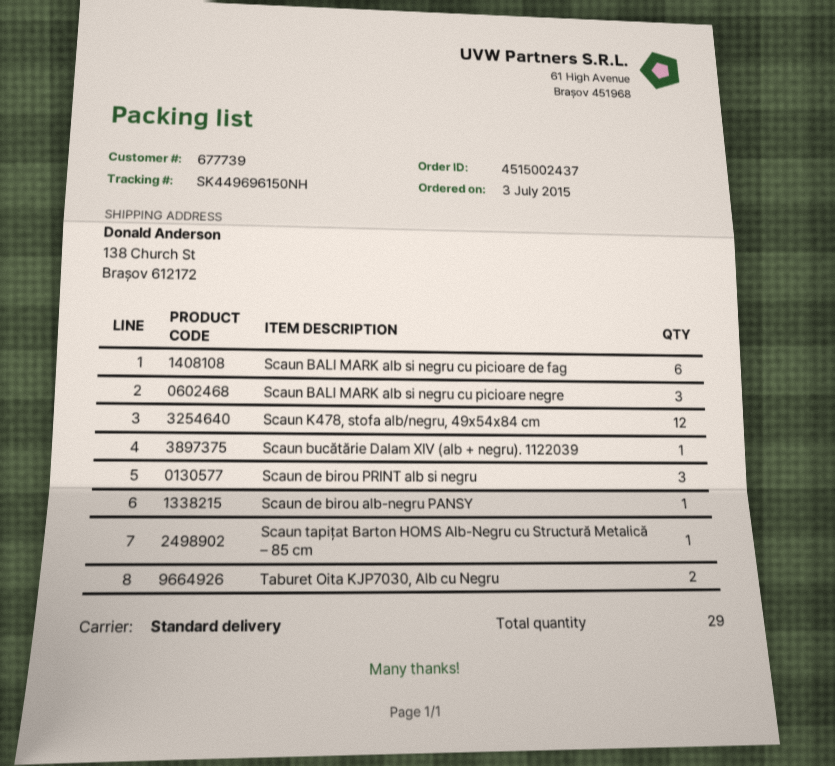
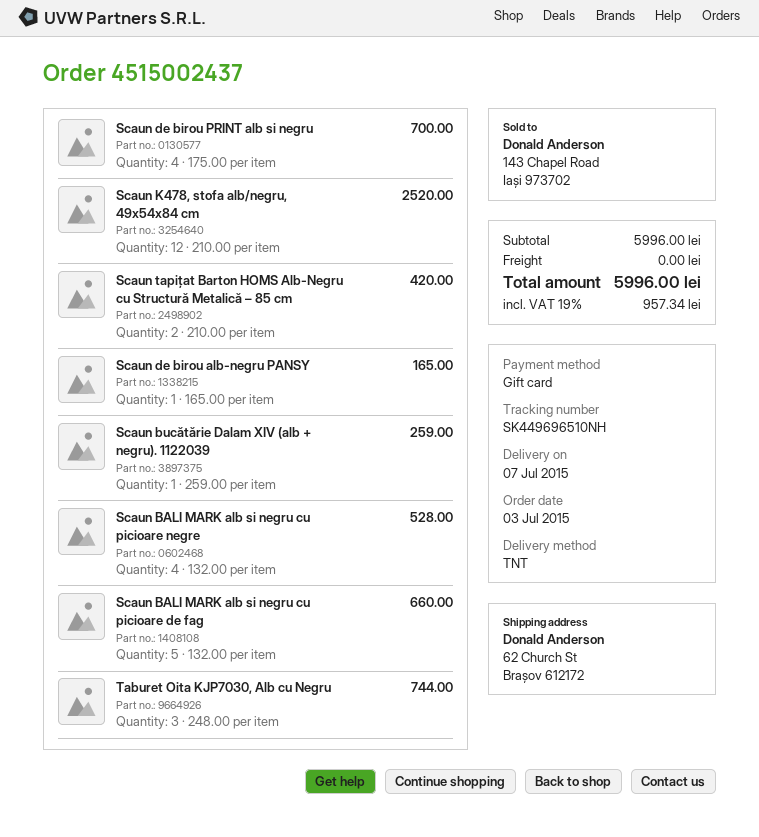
shipping method: standard -> TNT
tracking number: SK449696150NH -> SK449696510NH
ship to: 138 Church St, Brașov 612172 -> 62 Church St, Brașov 612172
Scaun BALI MARK alb si negru cu picioare de fag: 6 -> 5
Scaun BALI MARK alb si negru cu picioare negre: 3 -> 4
Scaun de birou PRINT alb si negru: 3 -> 4
Scaun tapițat Barton HOMS Alb-Negru cu Structură Metalică – 85 cm: 1 -> 2
Taburet Oita KJP7030, Alb cu Negru: 2 -> 3

